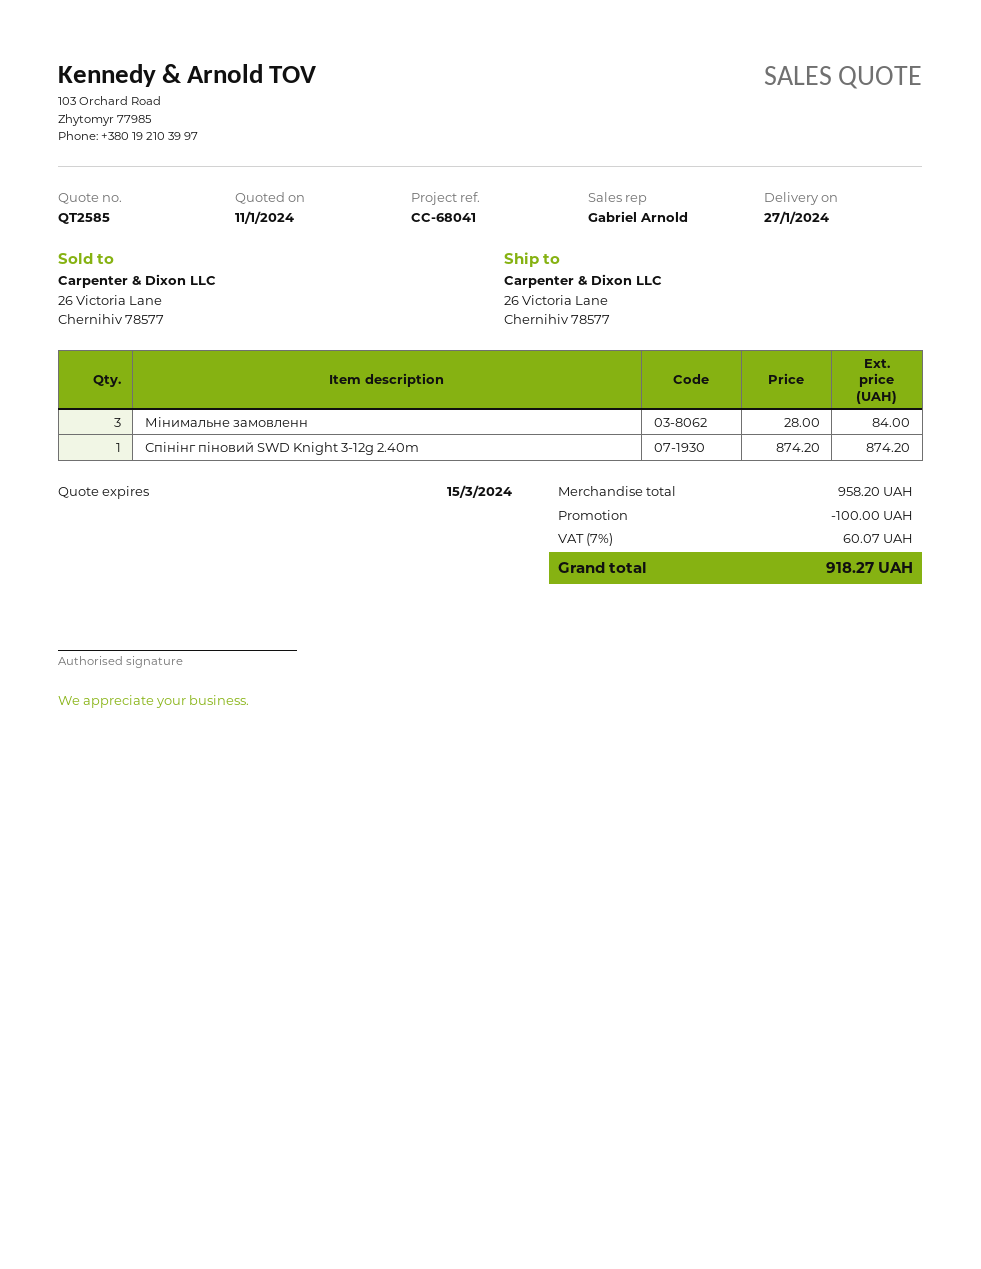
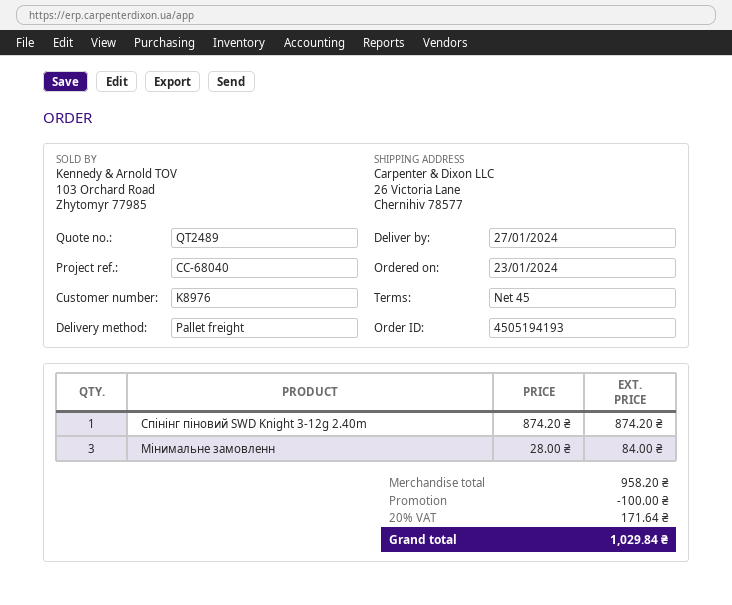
quote number: QT2585 -> QT2489
reference: CC-68041 -> CC-68040
tax: 7% = 60.07 -> 20% = 171.64
total: 918.27 -> 1029.84

